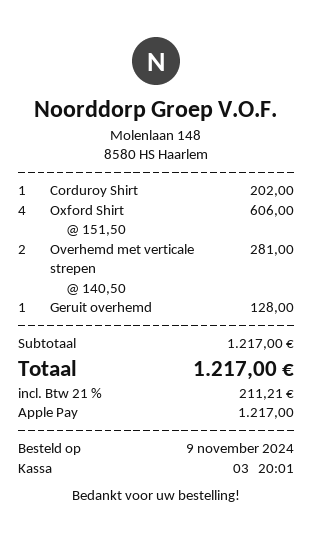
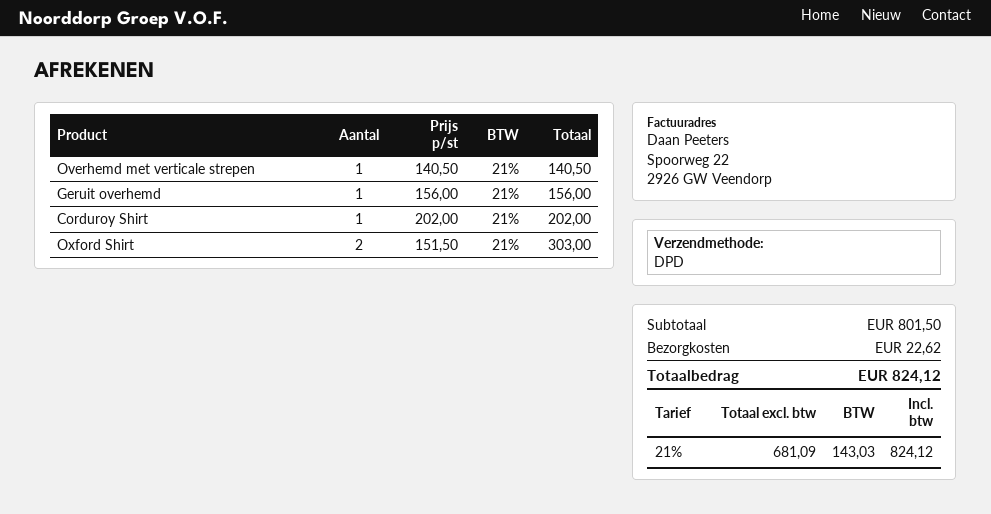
Oxford Shirt: 4 x 151.50 = 606.00 -> 2 x 151.50 = 303.00
Overhemd met verticale strepen: 2 x 140.50 = 281.00 -> 1 x 140.50 = 140.50
Geruit overhemd: 1 x 128.00 = 128.00 -> 1 x 156.00 = 156.00
subtotal: 1217.00 -> 801.50
shipping: none -> 22.62
tax: 21% = 211.21 -> 21% = 143.03
total: 1217.00 -> 824.12

